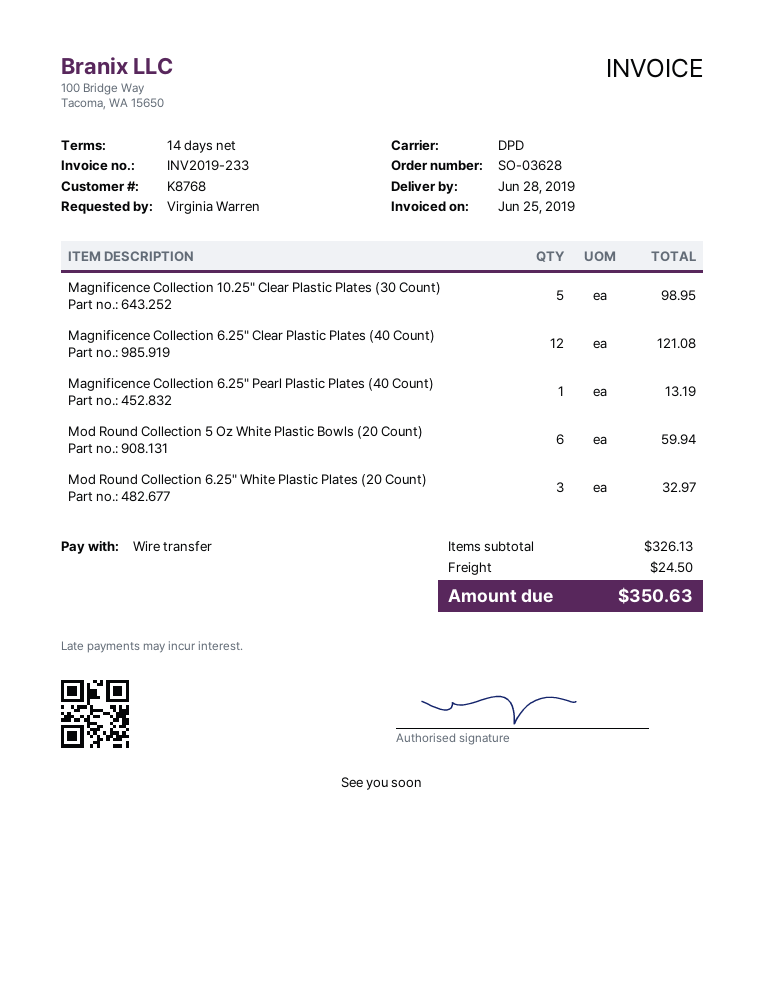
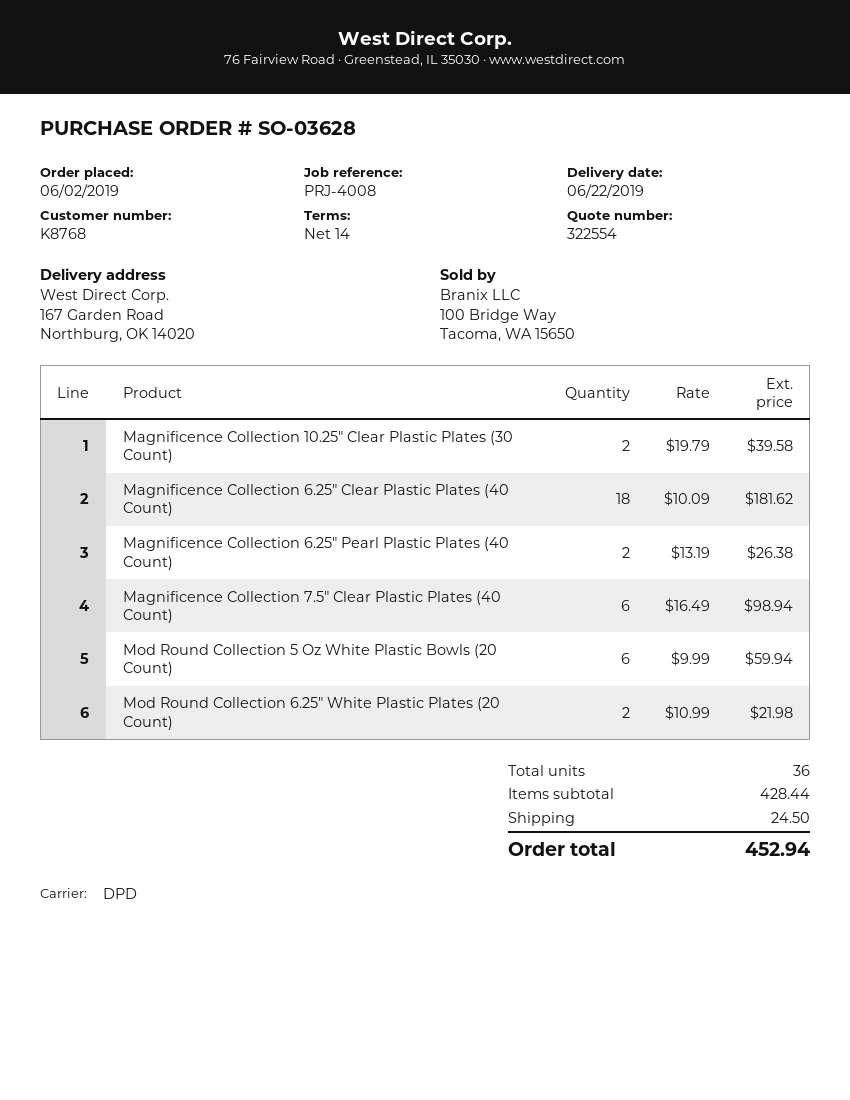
delivery date: 2019-06-28 -> 2019-06-22
Magnificence Collection 10.25" Clear Plastic Plates (30 Count): 5 for 98.95 -> 2 for 39.58
Magnificence Collection 6.25" Clear Plastic Plates (40 Count): 12 for 121.08 -> 18 for 181.62
Magnificence Collection 6.25" Pearl Plastic Plates (40 Count): 1 for 13.19 -> 2 for 26.38
Mod Round Collection 6.25" White Plastic Plates (20 Count): 3 for 32.97 -> 2 for 21.98
Magnificence Collection 7.5" Clear Plastic Plates (40 Count): none -> 6 for 98.94
subtotal: 326.13 -> 428.44
total: 350.63 -> 452.94

